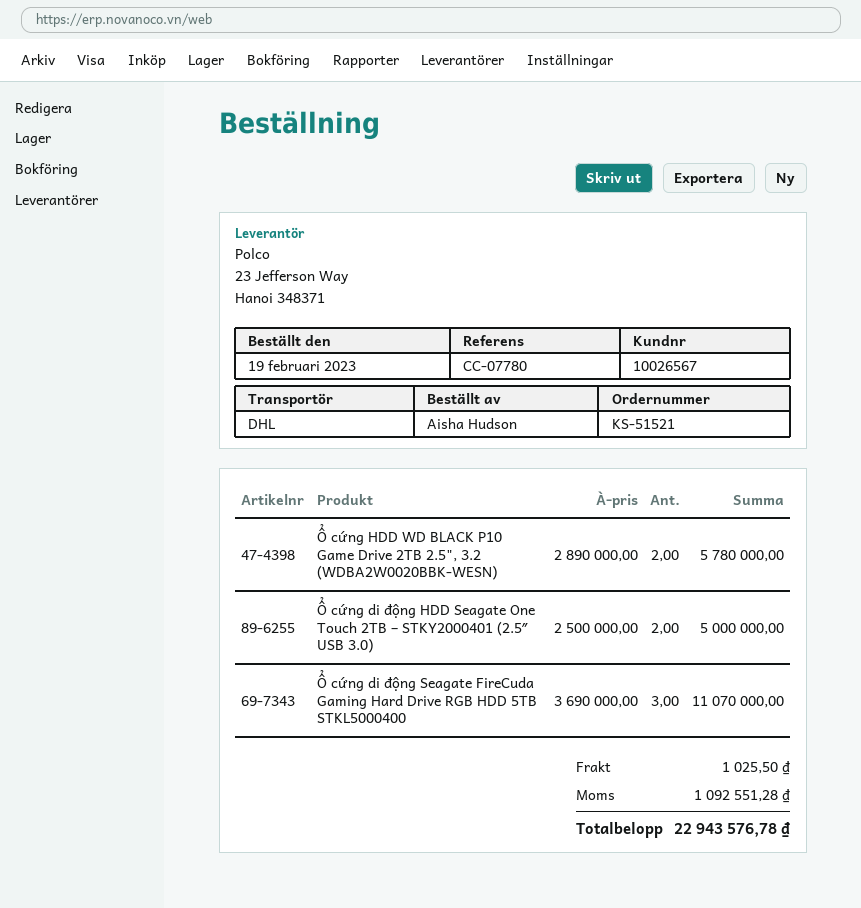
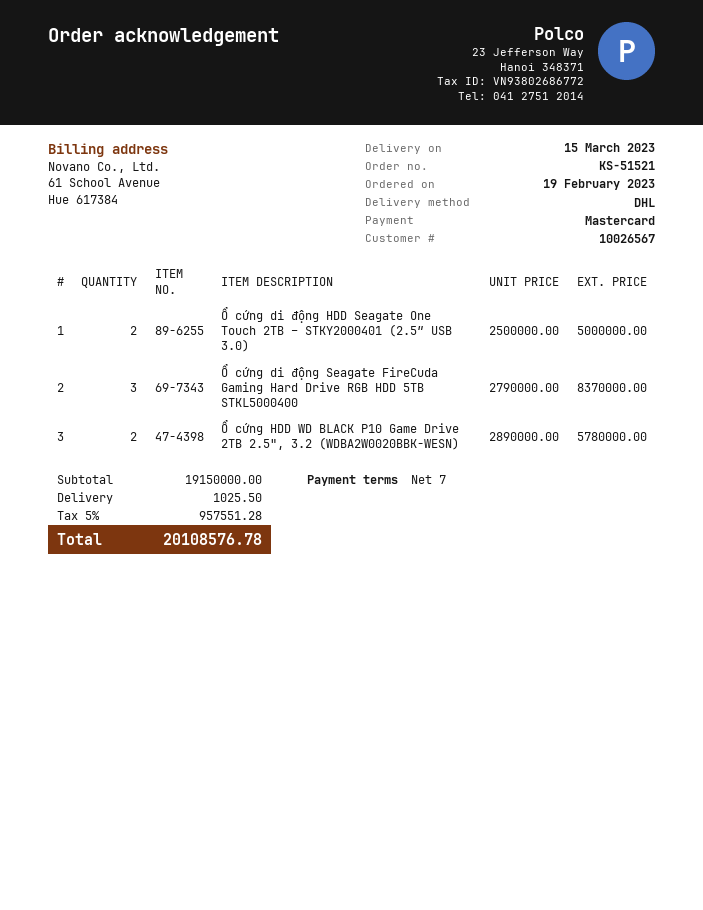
Ổ cứng di động Seagate FireCuda Gaming Hard Drive RGB HDD 5TB STKL5000400: 3 x 3690000.00 = 11070000.00 -> 3 x 2790000.00 = 8370000.00
tax: 1092551.28 -> 957551.28
total: 22943576.78 -> 20108576.78

